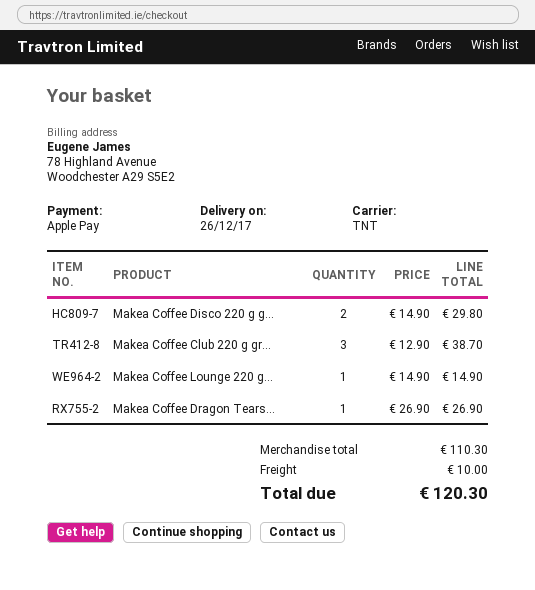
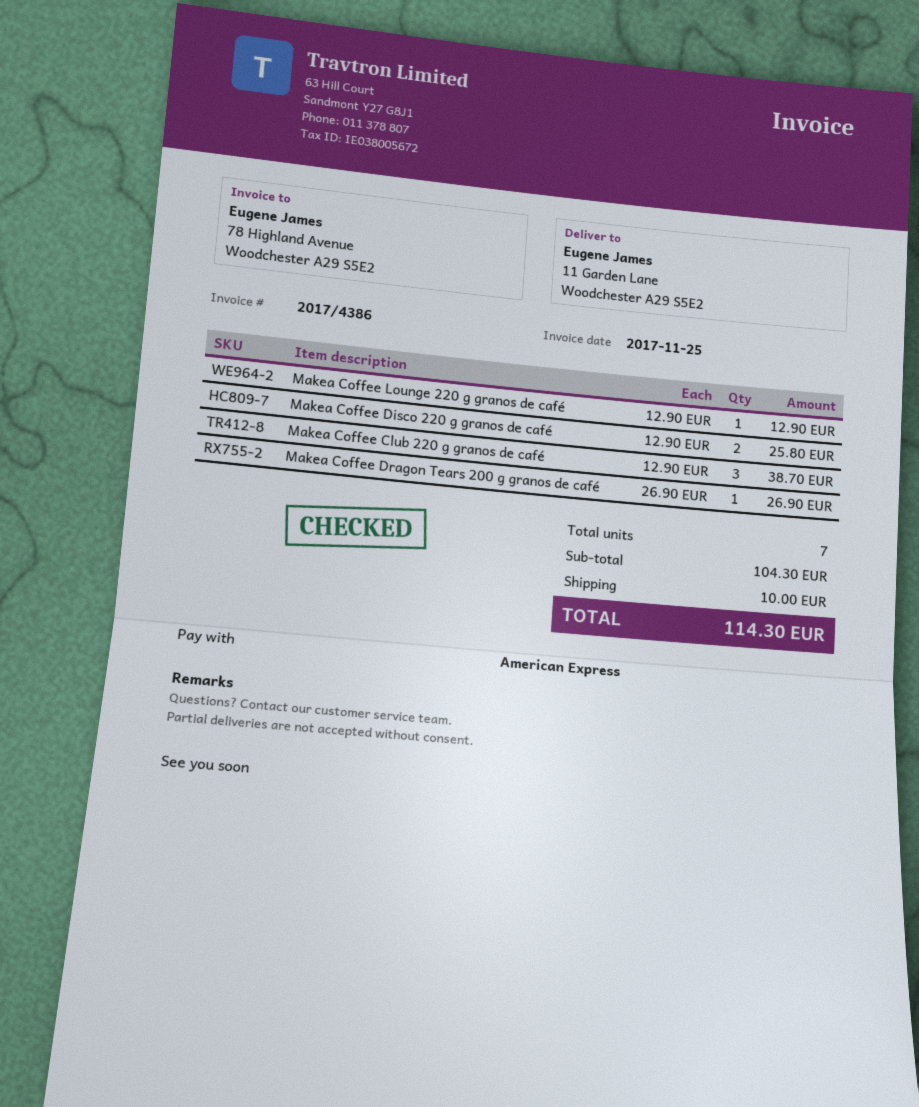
payment method: Apple Pay -> American Express
Makea Coffee Disco 220 g g...: 2 x 14.90 = 29.80 -> 2 x 12.90 = 25.80
Makea Coffee Lounge 220 g...: 1 x 14.90 = 14.90 -> 1 x 12.90 = 12.90
subtotal: 110.30 -> 104.30
total: 120.30 -> 114.30

